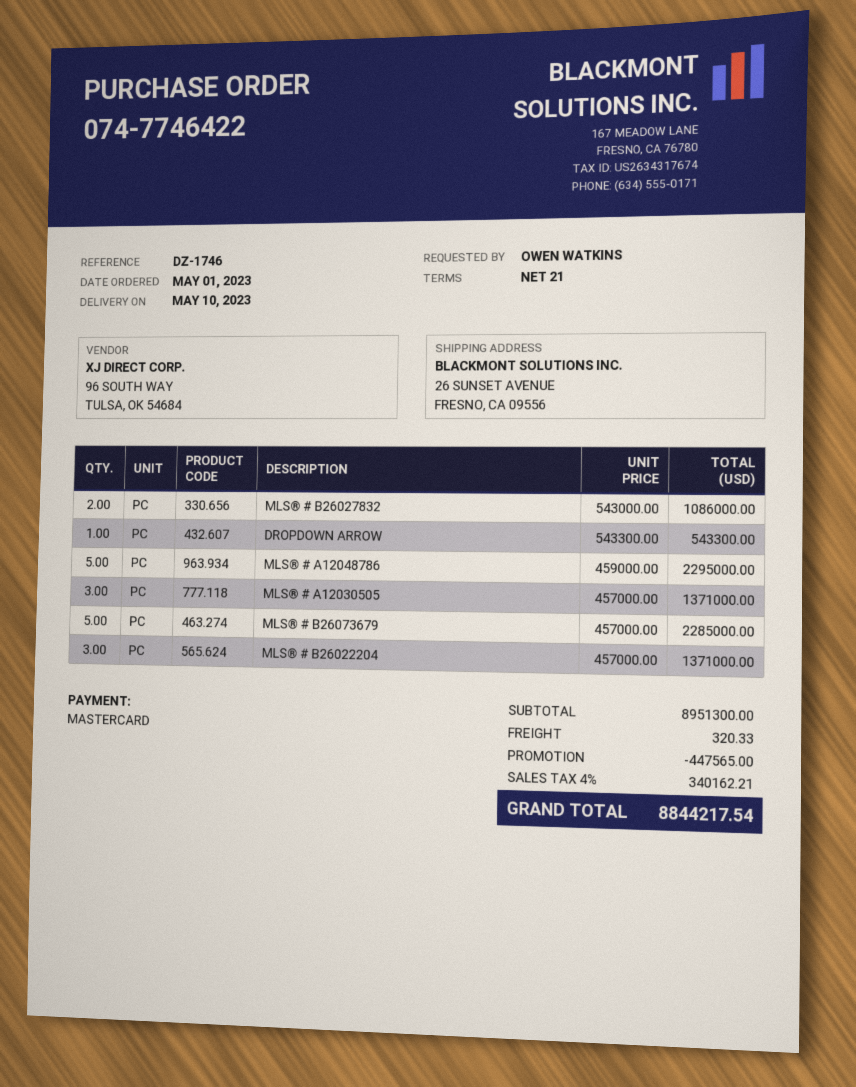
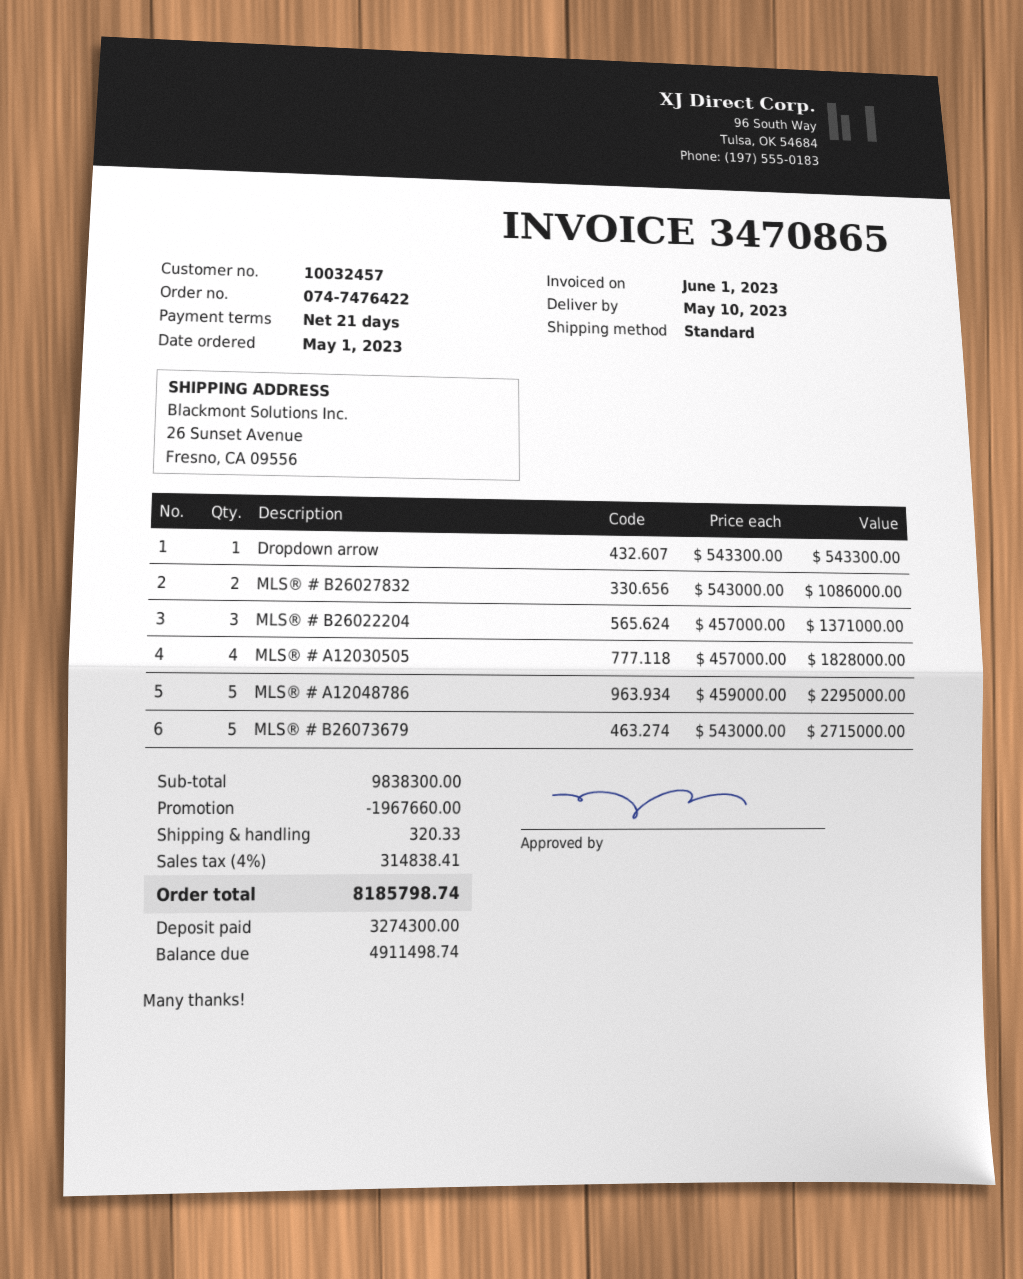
order number: 074-7746422 -> 074-7476422
MLS® # A12030505: 3 x 457000.00 = 1371000.00 -> 4 x 457000.00 = 1828000.00
MLS® # B26073679: 5 x 457000.00 = 2285000.00 -> 5 x 543000.00 = 2715000.00
subtotal: 8951300.00 -> 9838300.00
discount: 447565.00 -> 1967660.00
tax: 4% = 340162.21 -> 4% = 314838.41
total: 8844217.54 -> 8185798.74

